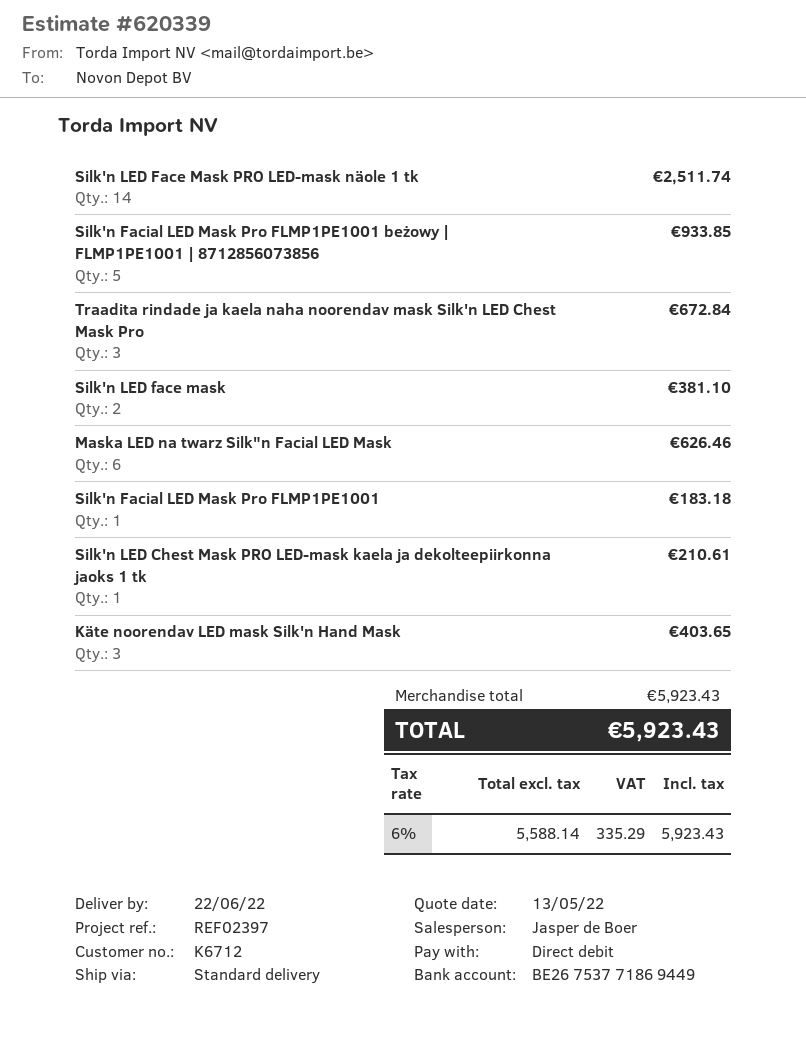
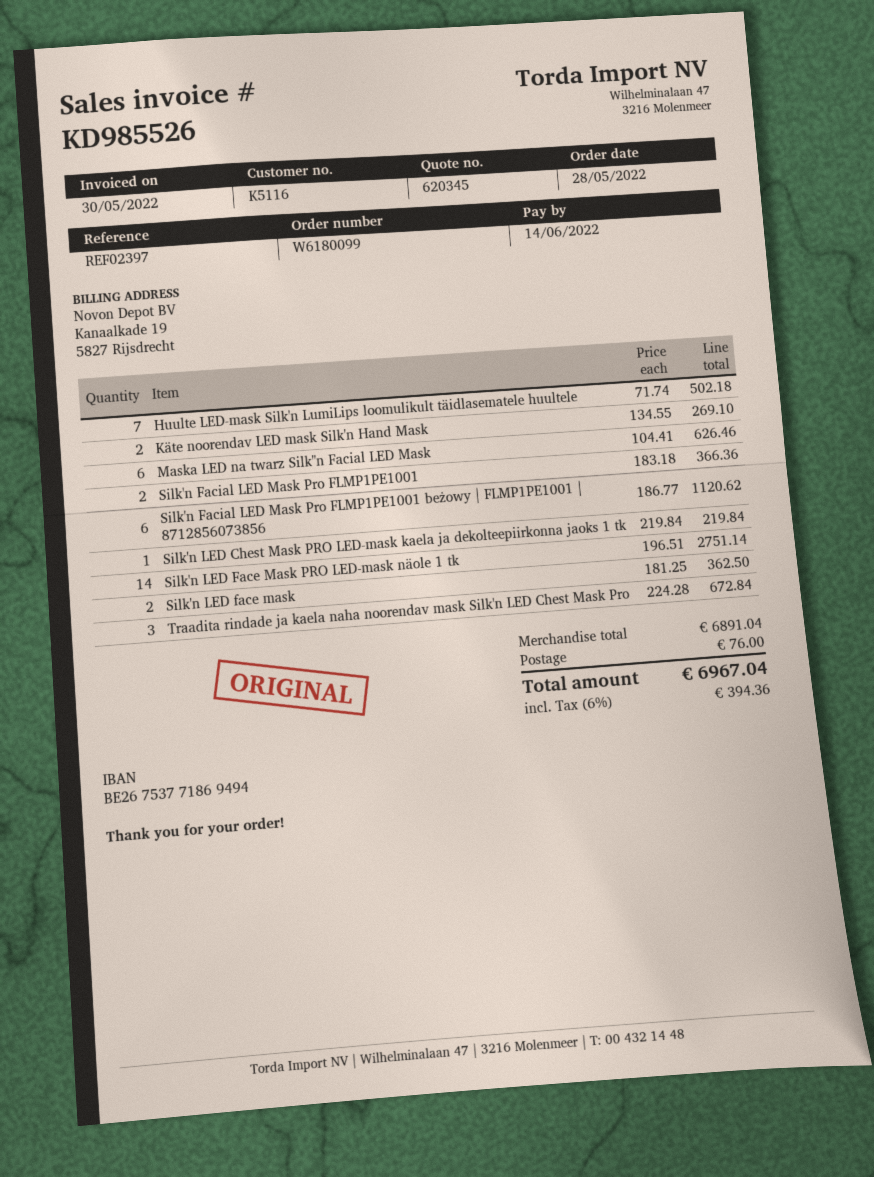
quote number: 620339 -> 620345
customer number: K6712 -> K5116
bank account: BE26753771869449 -> BE26753771869494
Silk'n LED Face Mask PRO LED-mask näole 1 tk: 14 for 2511.74 -> 14 for 2751.14
Silk'n Facial LED Mask Pro FLMP1PE1001 beżowy | FLMP1PE1001 | 8712856073856: 5 for 933.85 -> 6 for 1120.62
Silk'n LED face mask: 2 for 381.10 -> 2 for 362.50
Silk'n Facial LED Mask Pro FLMP1PE1001: 1 for 183.18 -> 2 for 366.36
Silk'n LED Chest Mask PRO LED-mask kaela ja dekolteepiirkonna jaoks 1 tk: 1 for 210.61 -> 1 for 219.84
Käte noorendav LED mask Silk'n Hand Mask: 3 for 403.65 -> 2 for 269.10
Huulte LED-mask Silk'n LumiLips loomulikult täidlasematele huultele: none -> 7 for 502.18
subtotal: 5923.43 -> 6891.04
shipping: none -> 76.00
tax: 6% = 335.29 -> 6% = 394.36
total: 5923.43 -> 6967.04

